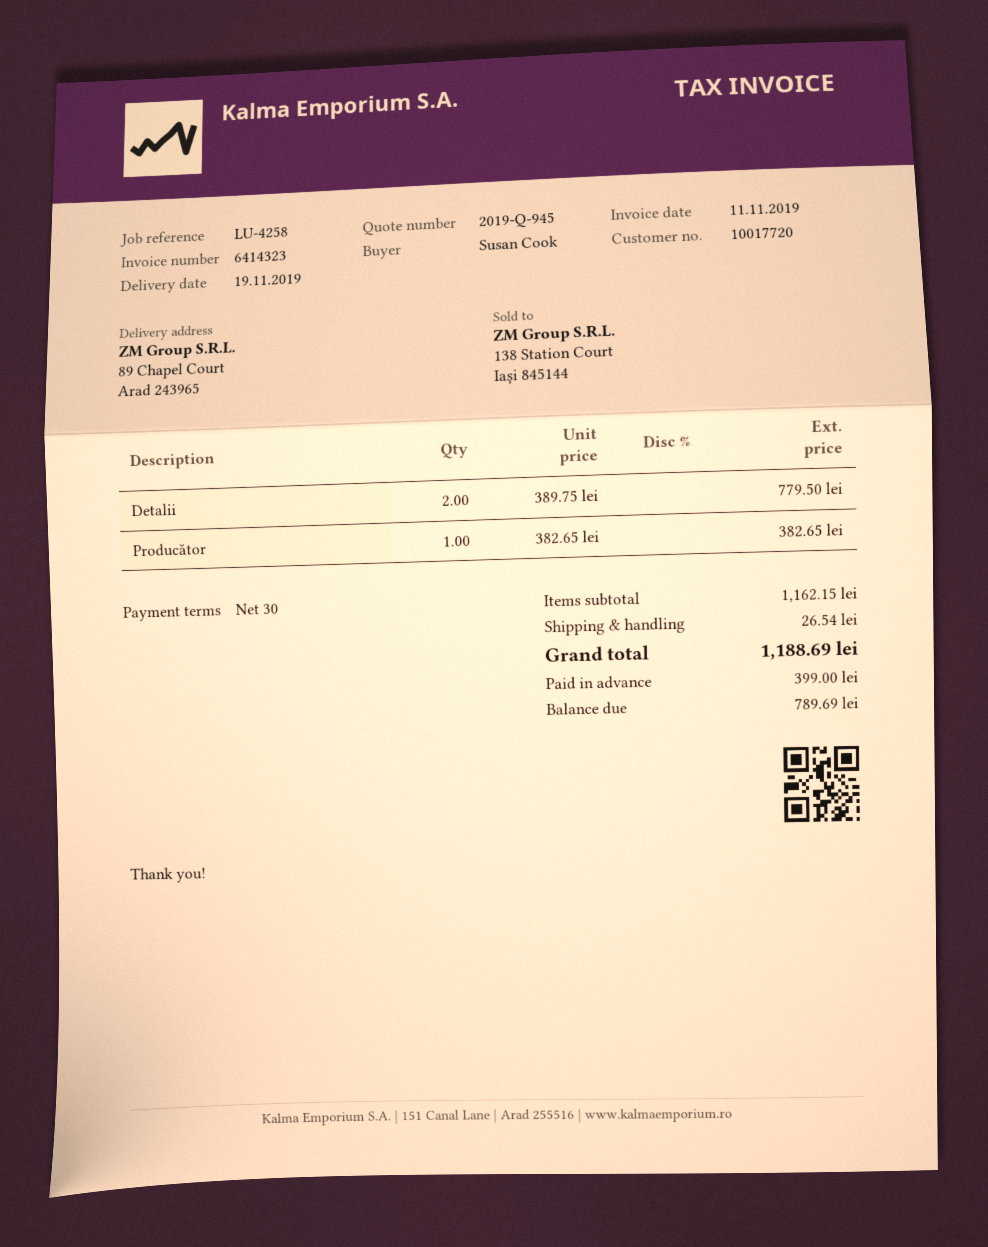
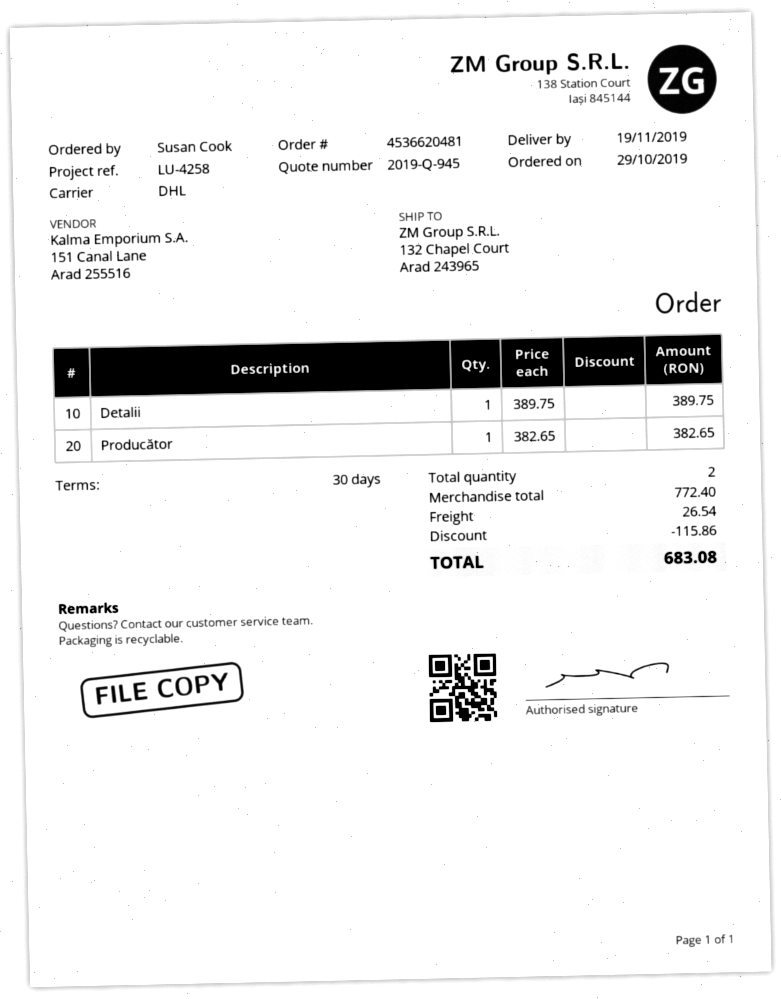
ship to: 89 Chapel Court, Arad 243965 -> 132 Chapel Court, Arad 243965
Detalii: 2 x 389.75 = 779.50 -> 1 x 389.75 = 389.75
subtotal: 1162.15 -> 772.40
discount: none -> 115.86
total: 1188.69 -> 683.08

